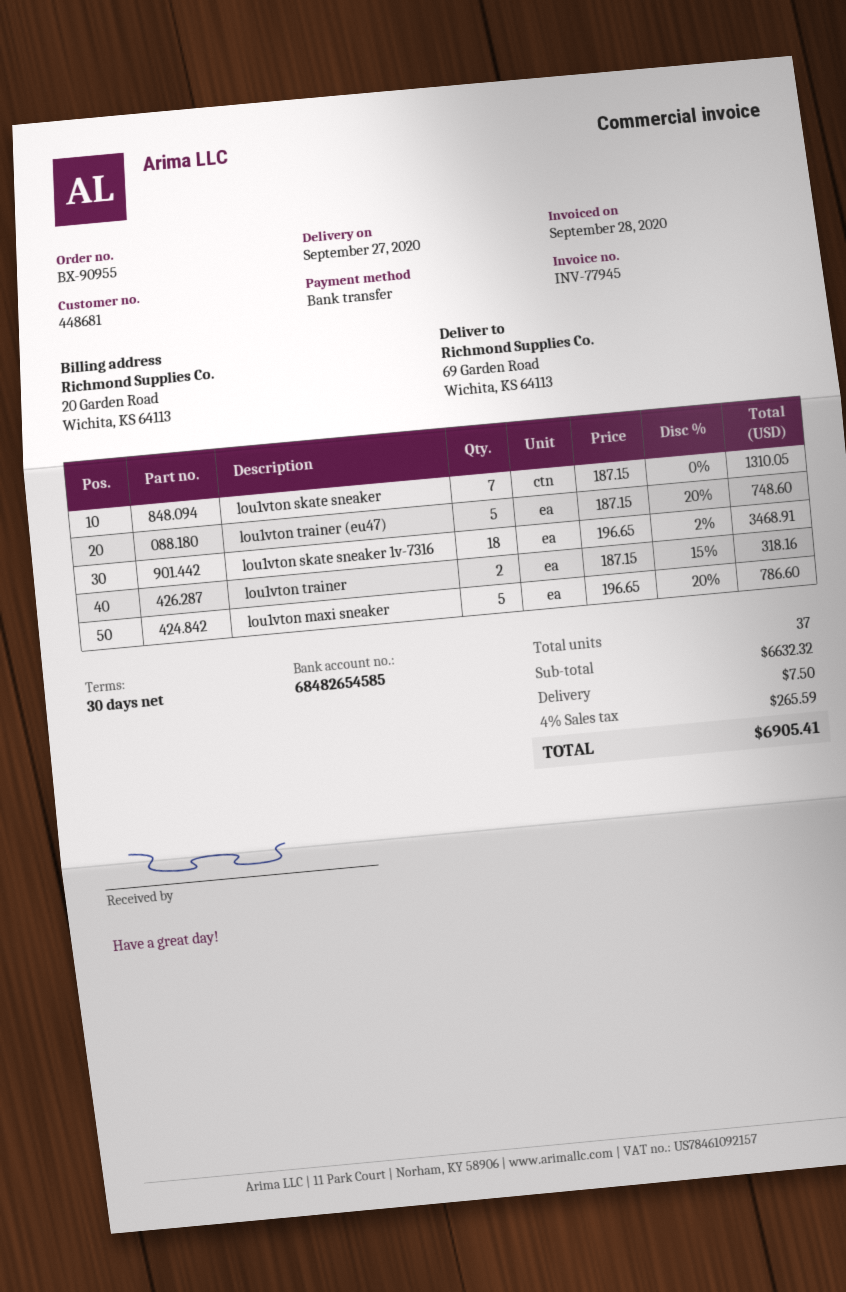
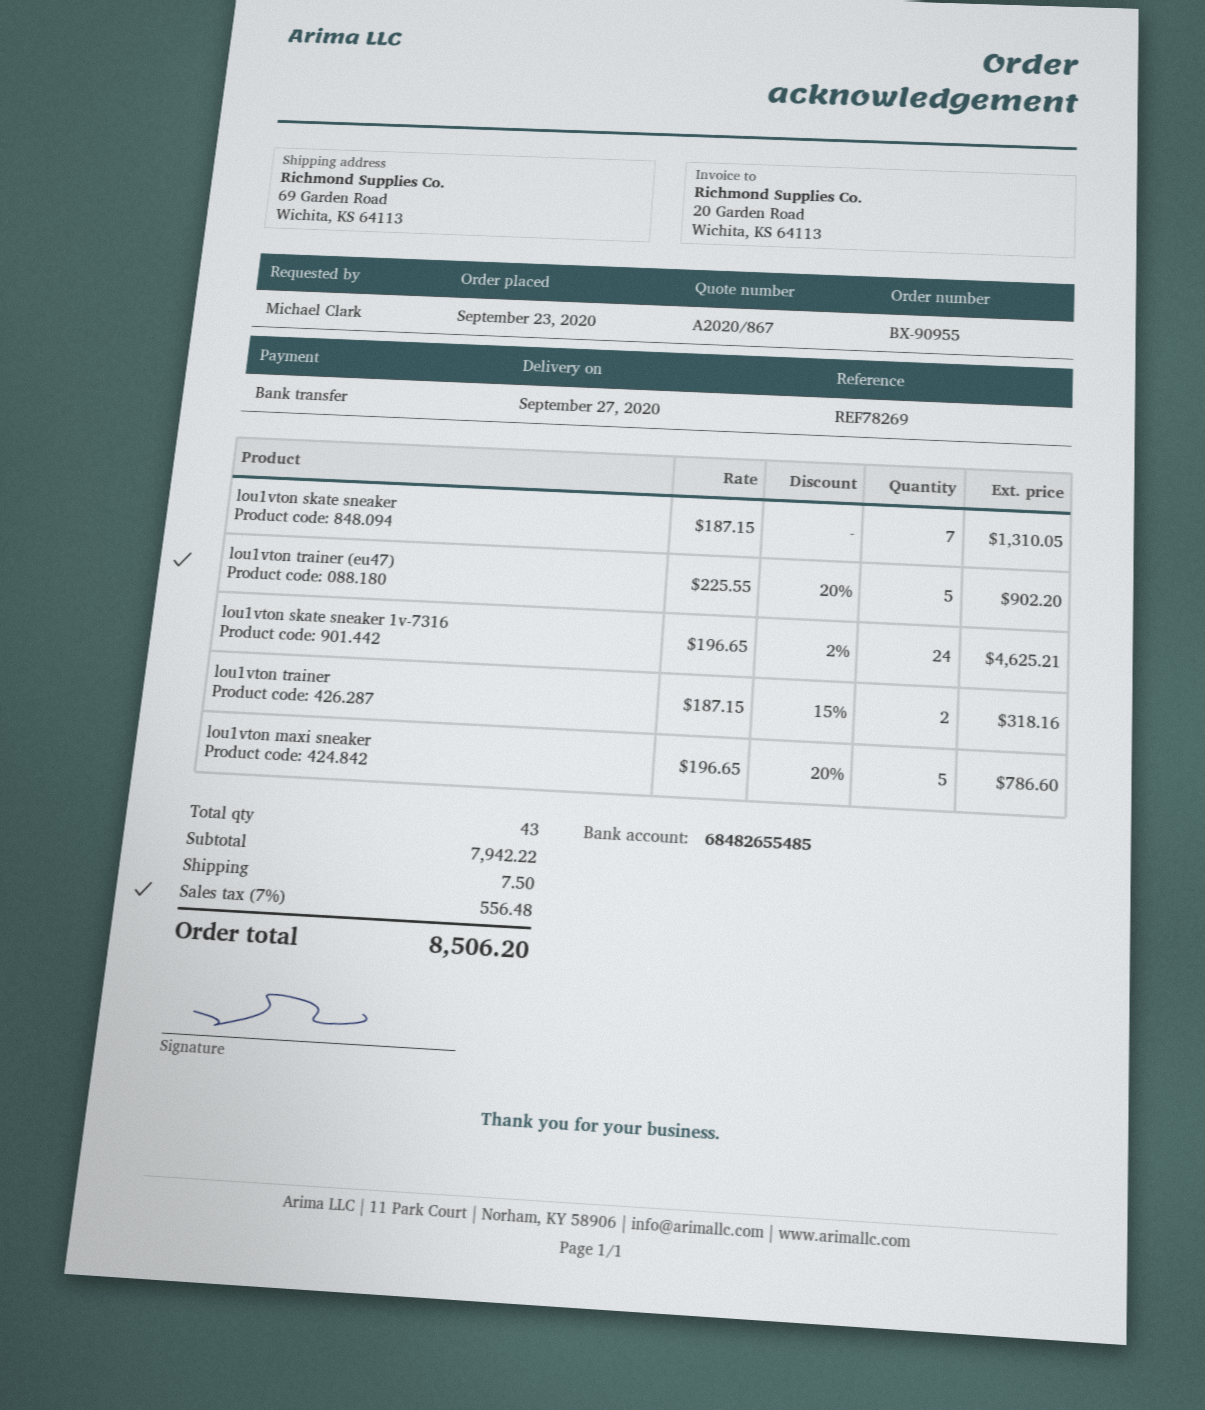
bank account: 68482654585 -> 68482655485
lou1vton trainer (eu47): 5 x 187.15 - 20% = 748.60 -> 5 x 225.55 - 20% = 902.20
lou1vton skate sneaker 1v-7316: 18 x 196.65 - 2% = 3468.91 -> 24 x 196.65 - 2% = 4625.21
total quantity: 37 -> 43
subtotal: 6632.32 -> 7942.22
tax: 4% = 265.59 -> 7% = 556.48
total: 6905.41 -> 8506.20

